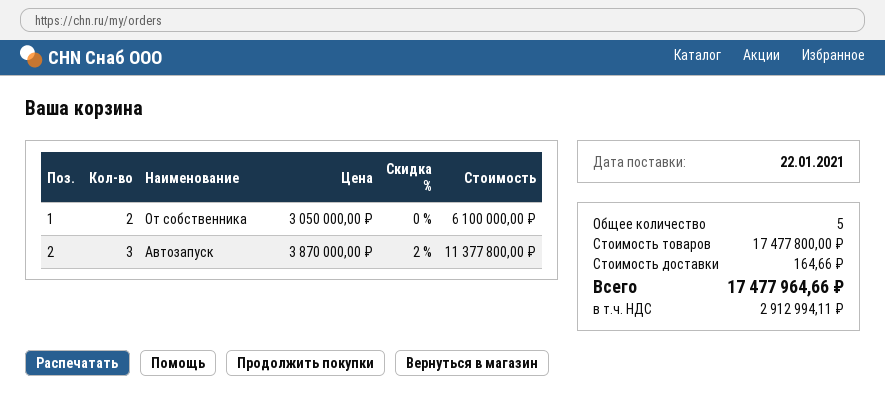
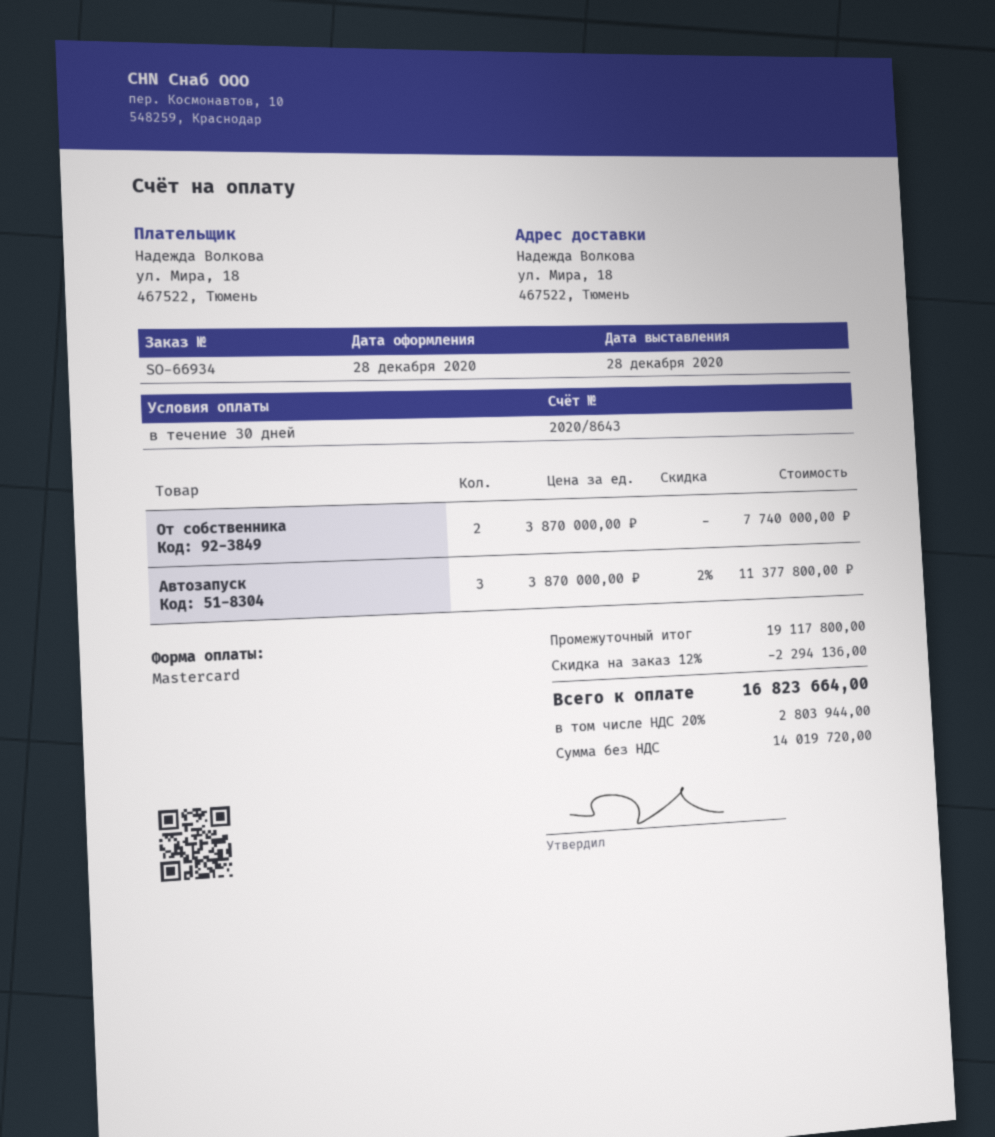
От собственника: 2 x 3050000.00 = 6100000.00 -> 2 x 3870000.00 = 7740000.00
subtotal: 17477800.00 -> 19117800.00
discount: none -> 12% = 2294136.00
shipping: 164.66 -> none
tax: 2912994.11 -> 2803944.00
total: 17477964.66 -> 16823664.00

